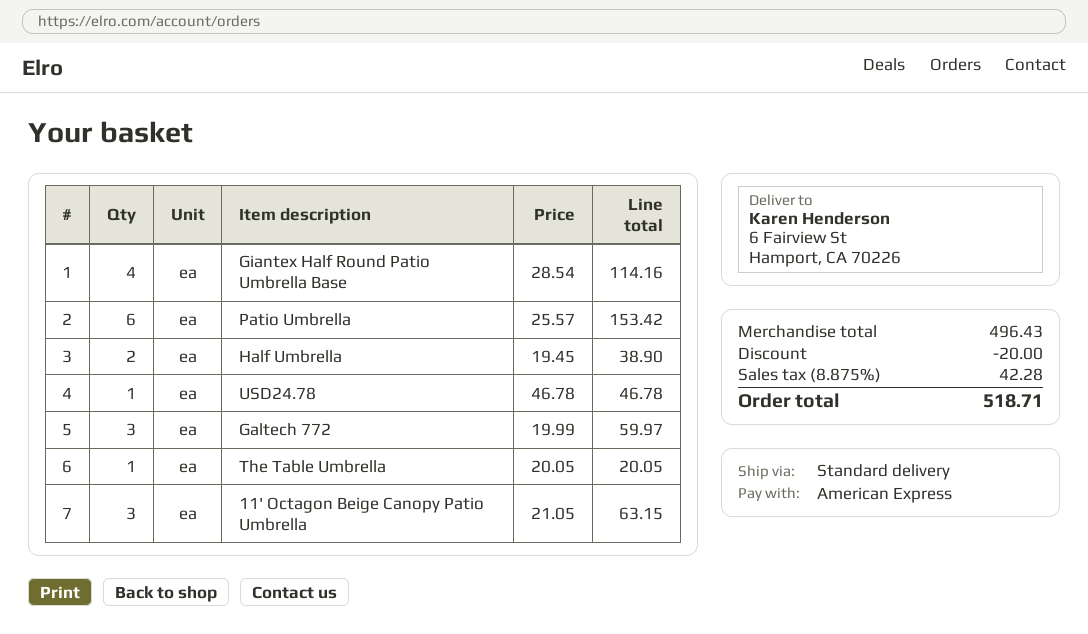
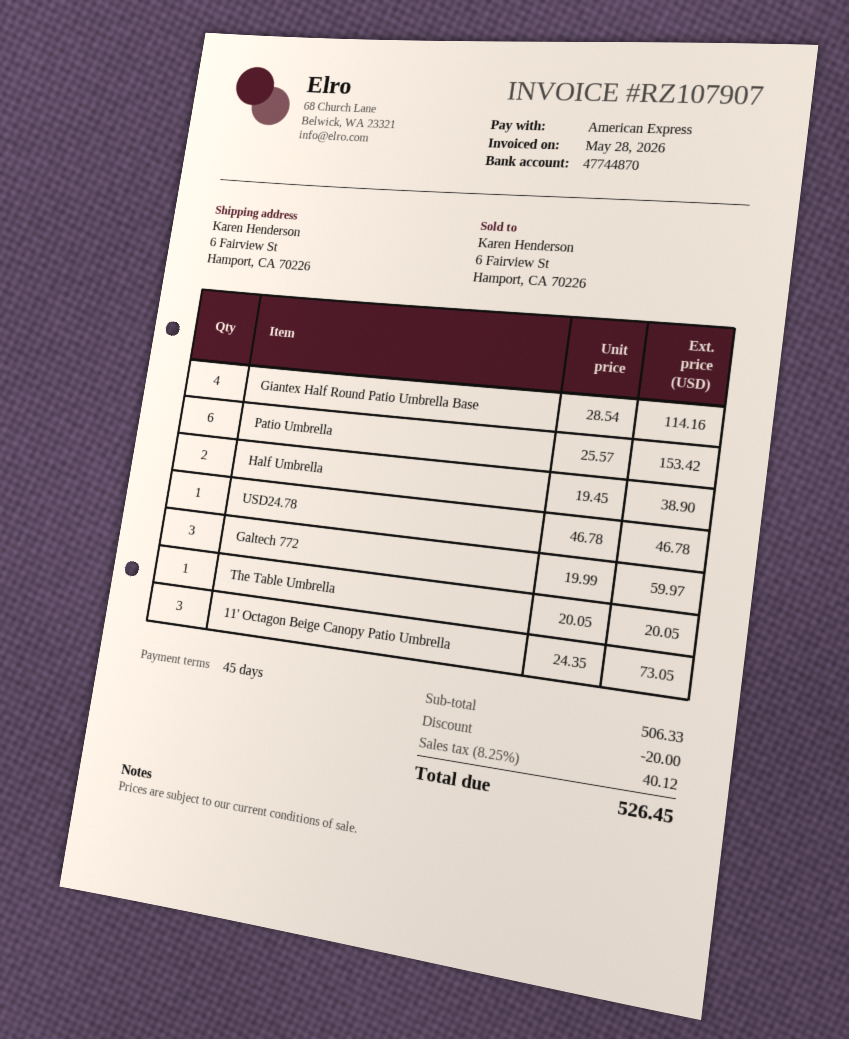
11' Octagon Beige Canopy Patio Umbrella: 3 x 21.05 = 63.15 -> 3 x 24.35 = 73.05
subtotal: 496.43 -> 506.33
tax: 8.875% = 42.28 -> 8.25% = 40.12
total: 518.71 -> 526.45

